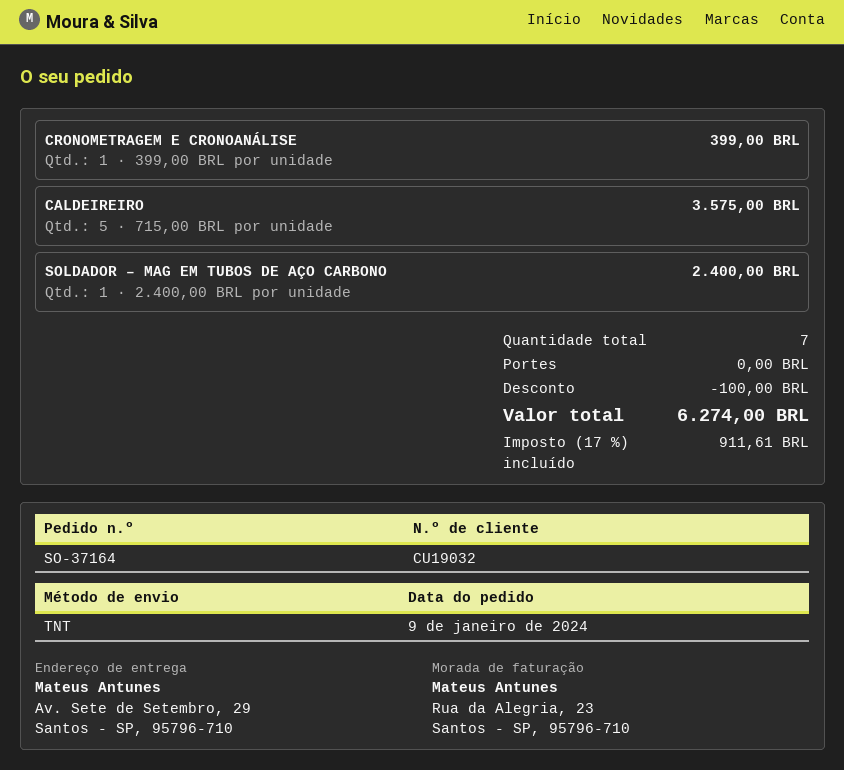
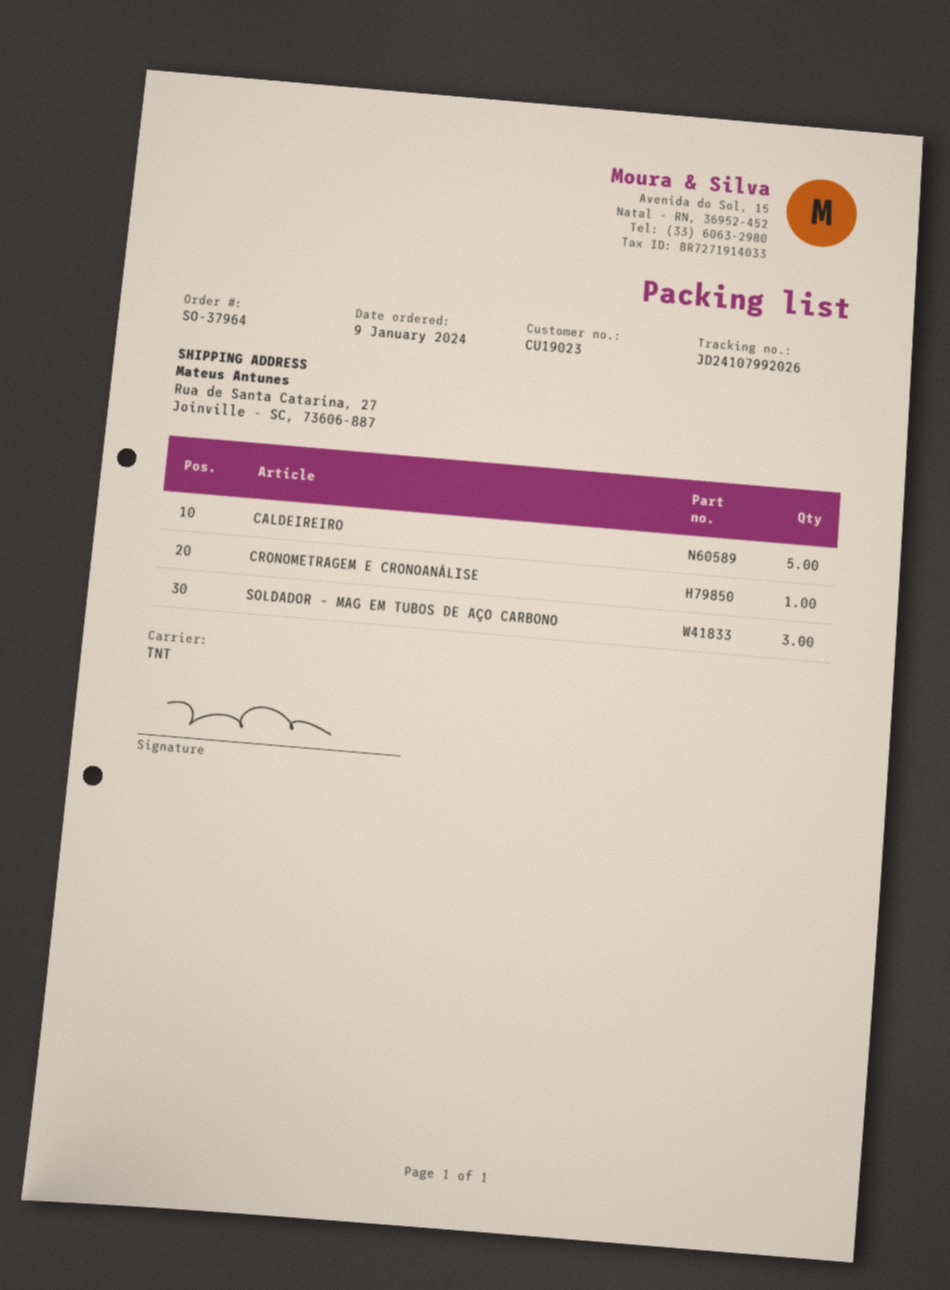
order number: SO-37164 -> SO-37964
customer number: CU19032 -> CU19023
ship to: Av. Sete de Setembro, 29, Santos - SP, 95796-710 -> Rua de Santa Catarina, 27, Joinville - SC, 73606-887
SOLDADOR – MAG EM TUBOS DE AÇO CARBONO: 1 -> 3

